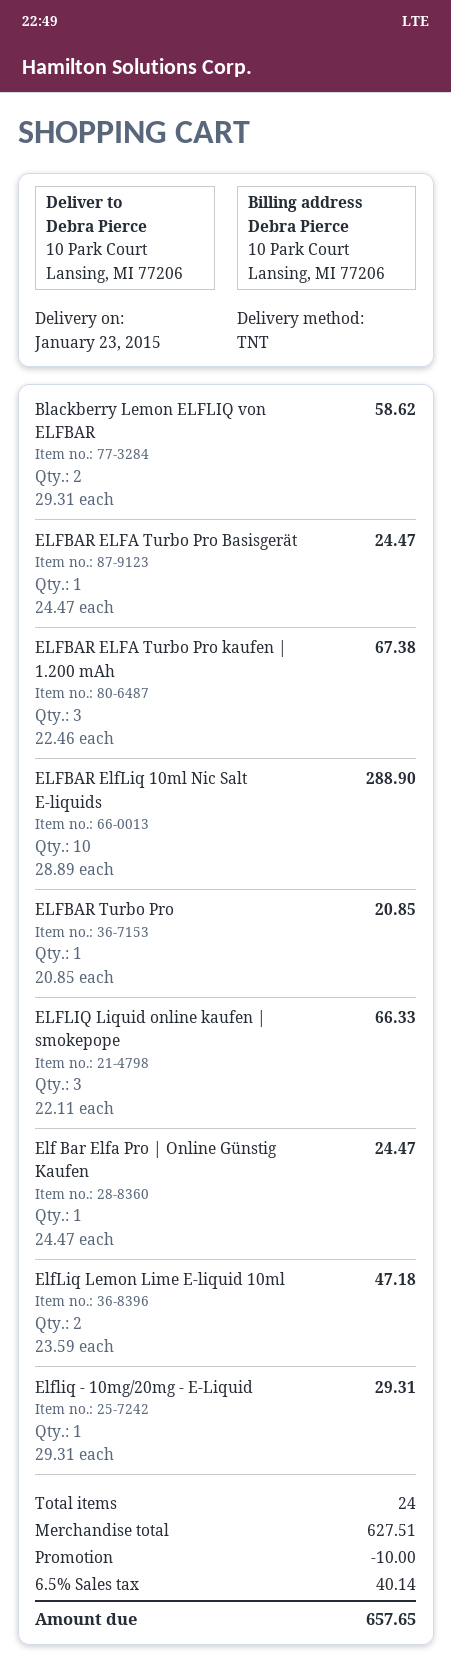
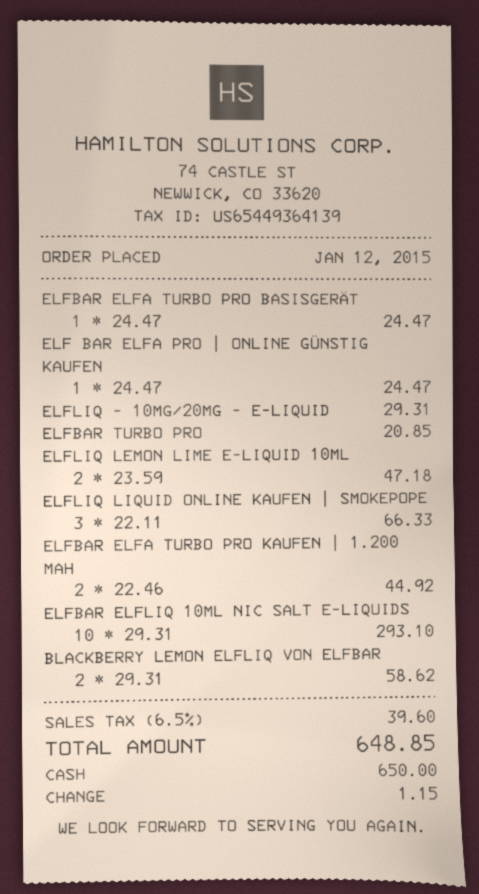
ELFBAR ELFA Turbo Pro kaufen | 1.200 mAh: 3 x 22.46 = 67.38 -> 2 x 22.46 = 44.92
ELFBAR ElfLiq 10ml Nic Salt E-liquids: 10 x 28.89 = 288.90 -> 10 x 29.31 = 293.10
discount: 10.00 -> none
tax: 6.5% = 40.14 -> 6.5% = 39.60
total: 657.65 -> 648.85

